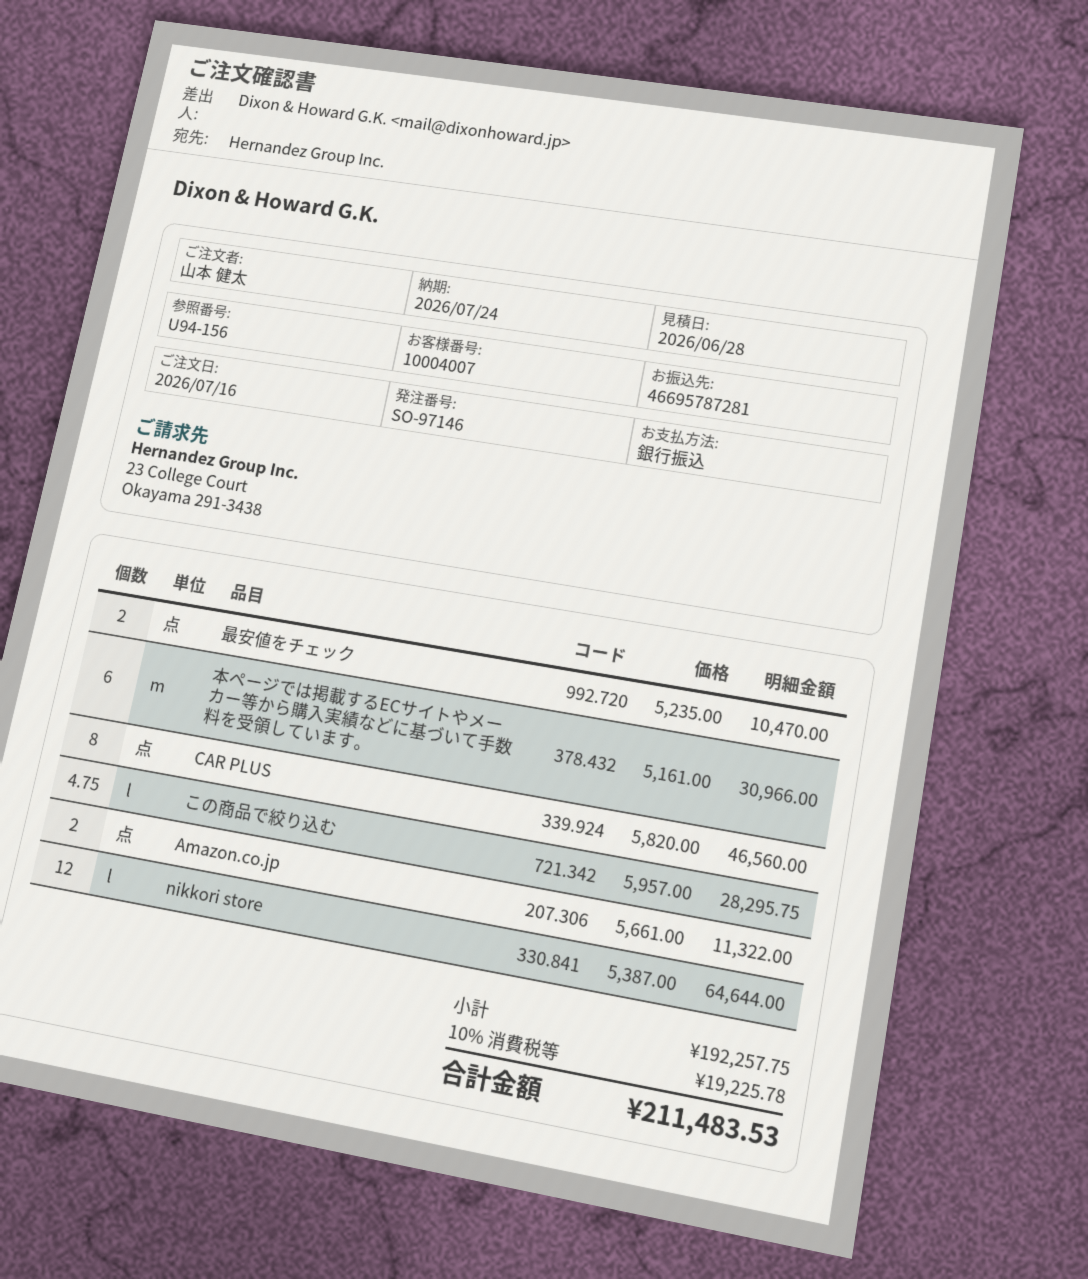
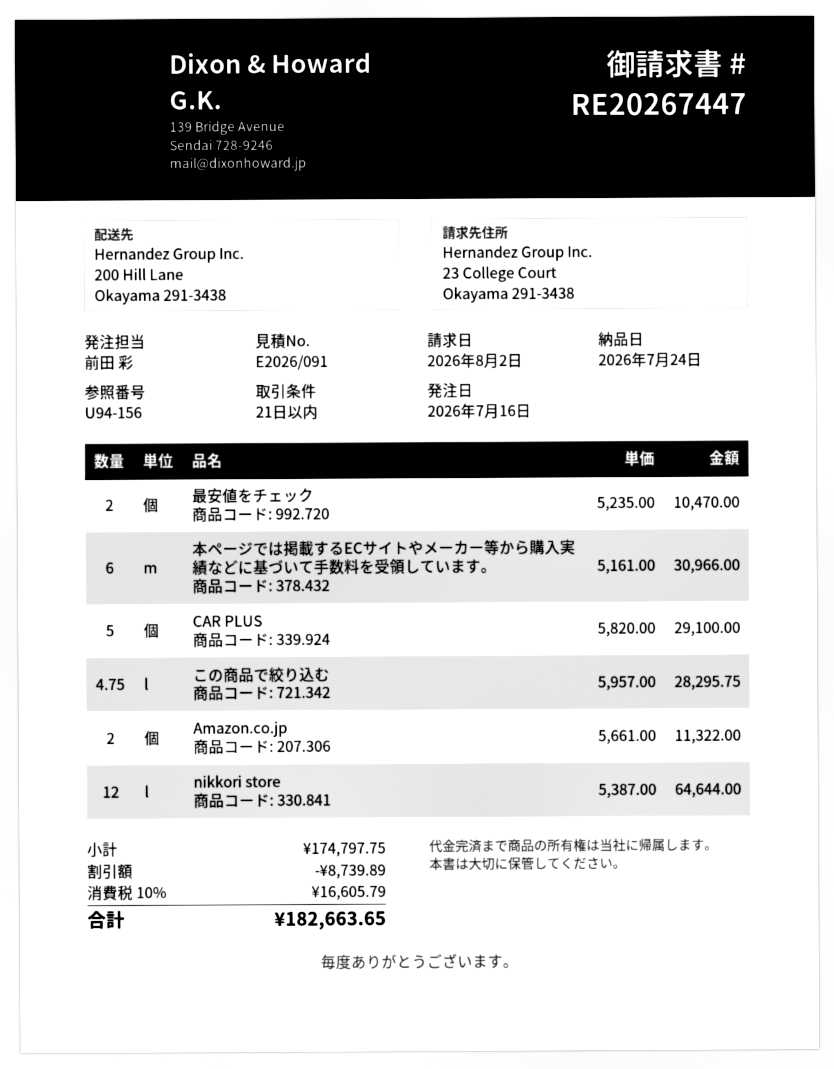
ordered by: 山本 健太 -> 前田 彩
CAR PLUS: 8 x 5820.00 = 46560.00 -> 5 x 5820.00 = 29100.00
subtotal: 192257.75 -> 174797.75
discount: none -> 8739.89
tax: 10% = 19225.78 -> 10% = 16605.79
total: 211483.53 -> 182663.65

